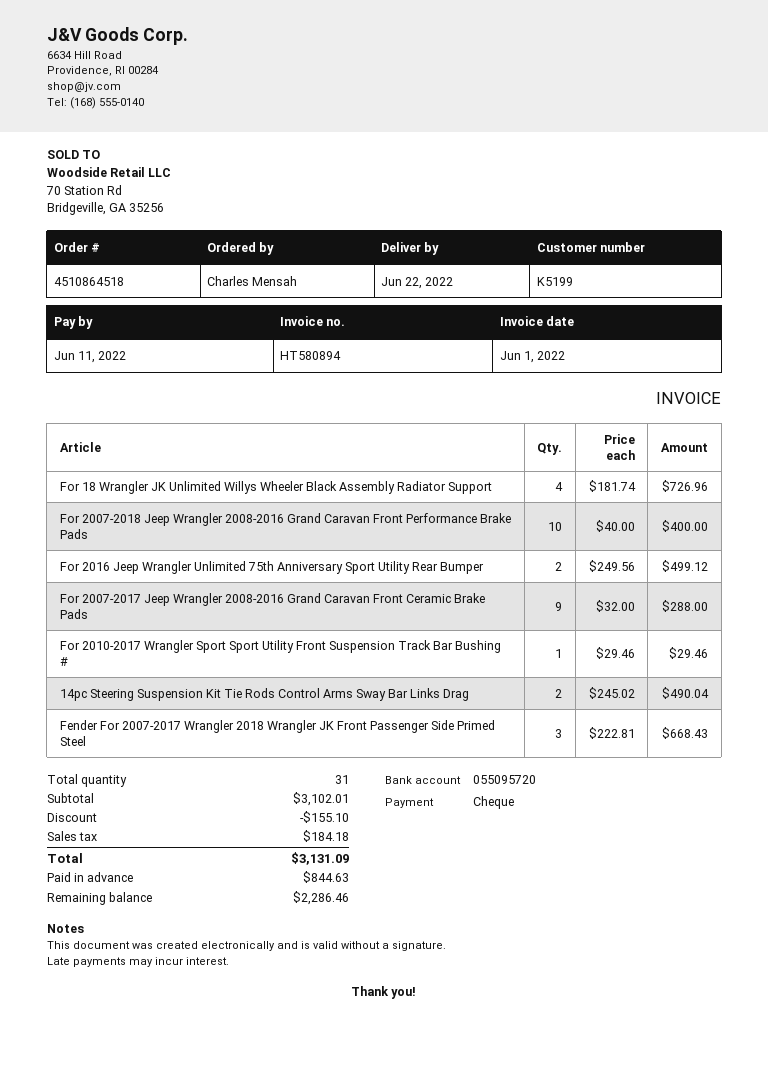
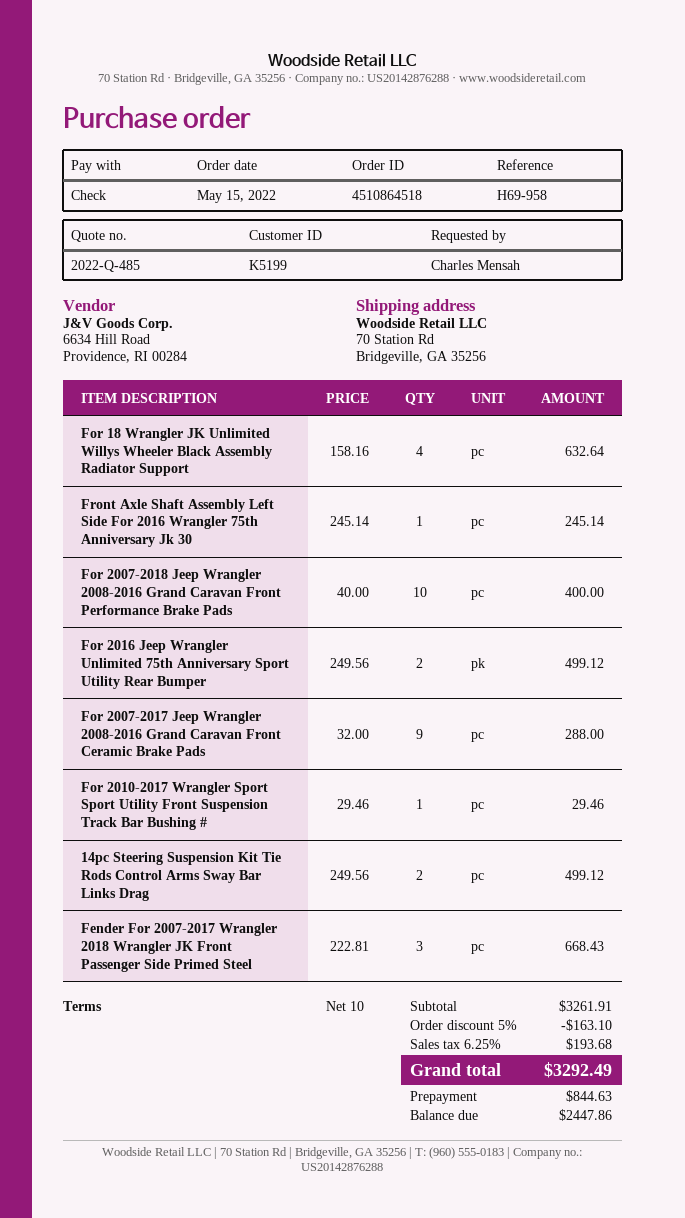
For 18 Wrangler JK Unlimited Willys Wheeler Black Assembly Radiator Support: 4 x 181.74 = 726.96 -> 4 x 158.16 = 632.64
14pc Steering Suspension Kit Tie Rods Control Arms Sway Bar Links Drag: 2 x 245.02 = 490.04 -> 2 x 249.56 = 499.12
Front Axle Shaft Assembly Left Side For 2016 Wrangler 75th Anniversary Jk 30: none -> 1 x 245.14 = 245.14
subtotal: 3102.01 -> 3261.91
discount: 155.10 -> 163.10
tax: 184.18 -> 193.68
total: 3131.09 -> 3292.49
balance: 2286.46 -> 2447.86

